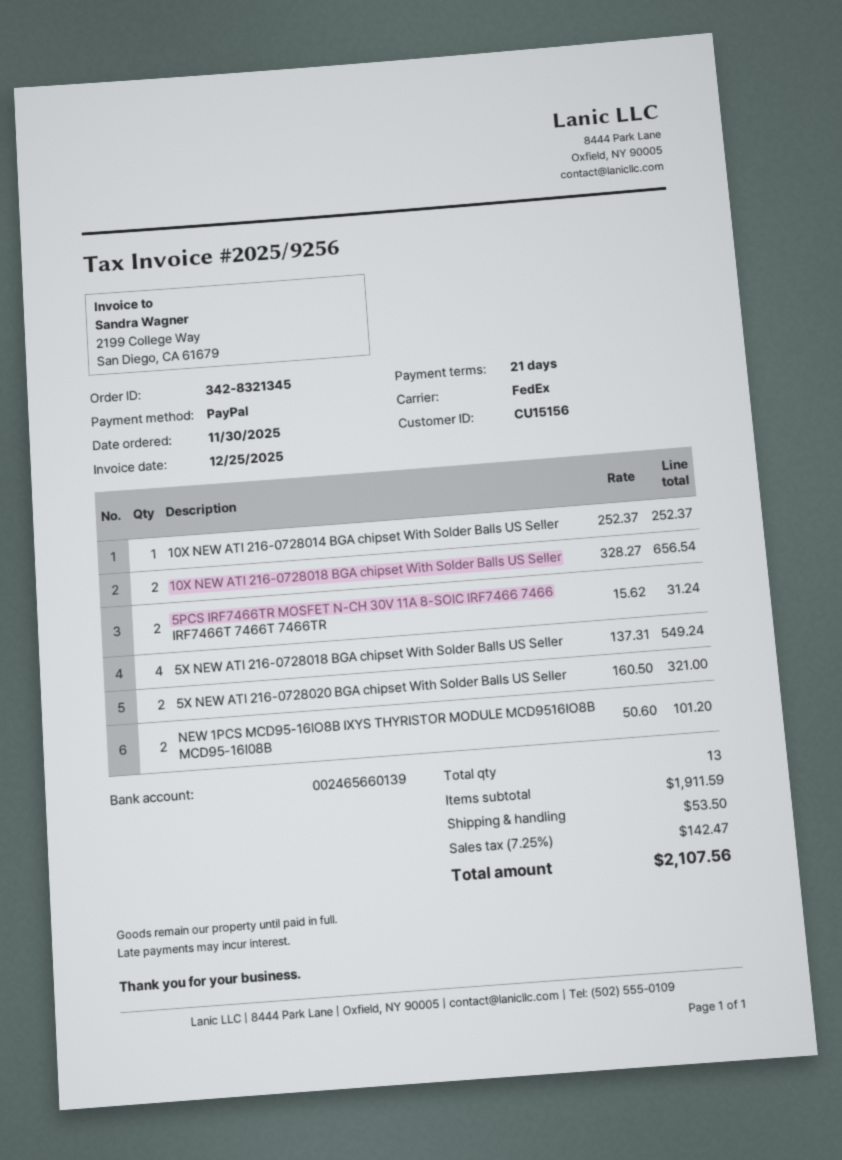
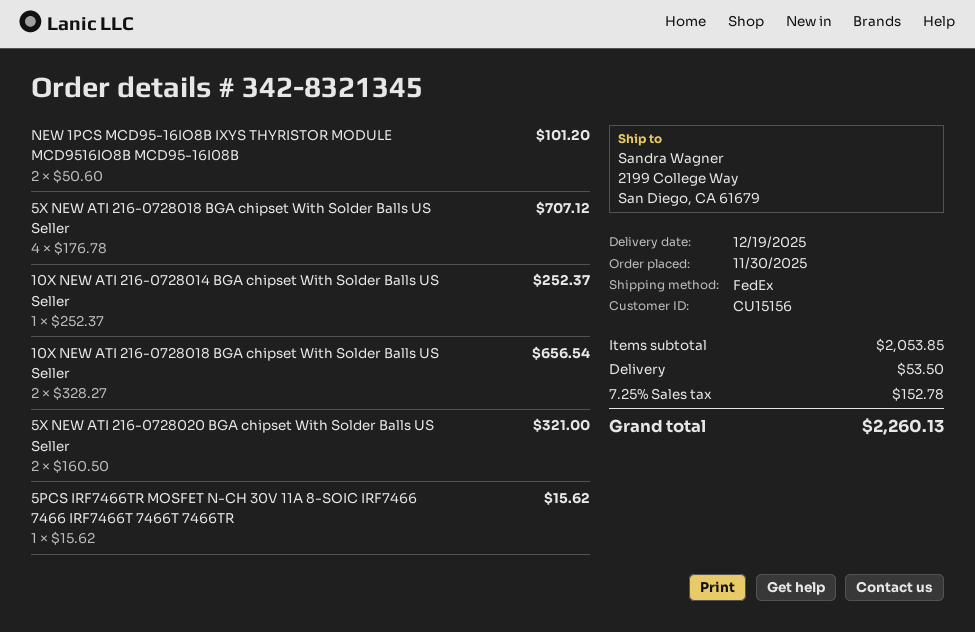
5PCS IRF7466TR MOSFET N-CH 30V 11A 8-SOIC IRF7466 7466 IRF7466T 7466T 7466TR: 2 x 15.62 = 31.24 -> 1 x 15.62 = 15.62
5X NEW ATI 216-0728018 BGA chipset With Solder Balls US Seller: 4 x 137.31 = 549.24 -> 4 x 176.78 = 707.12
subtotal: 1911.59 -> 2053.85
tax: 7.25% = 142.47 -> 7.25% = 152.78
total: 2107.56 -> 2260.13

